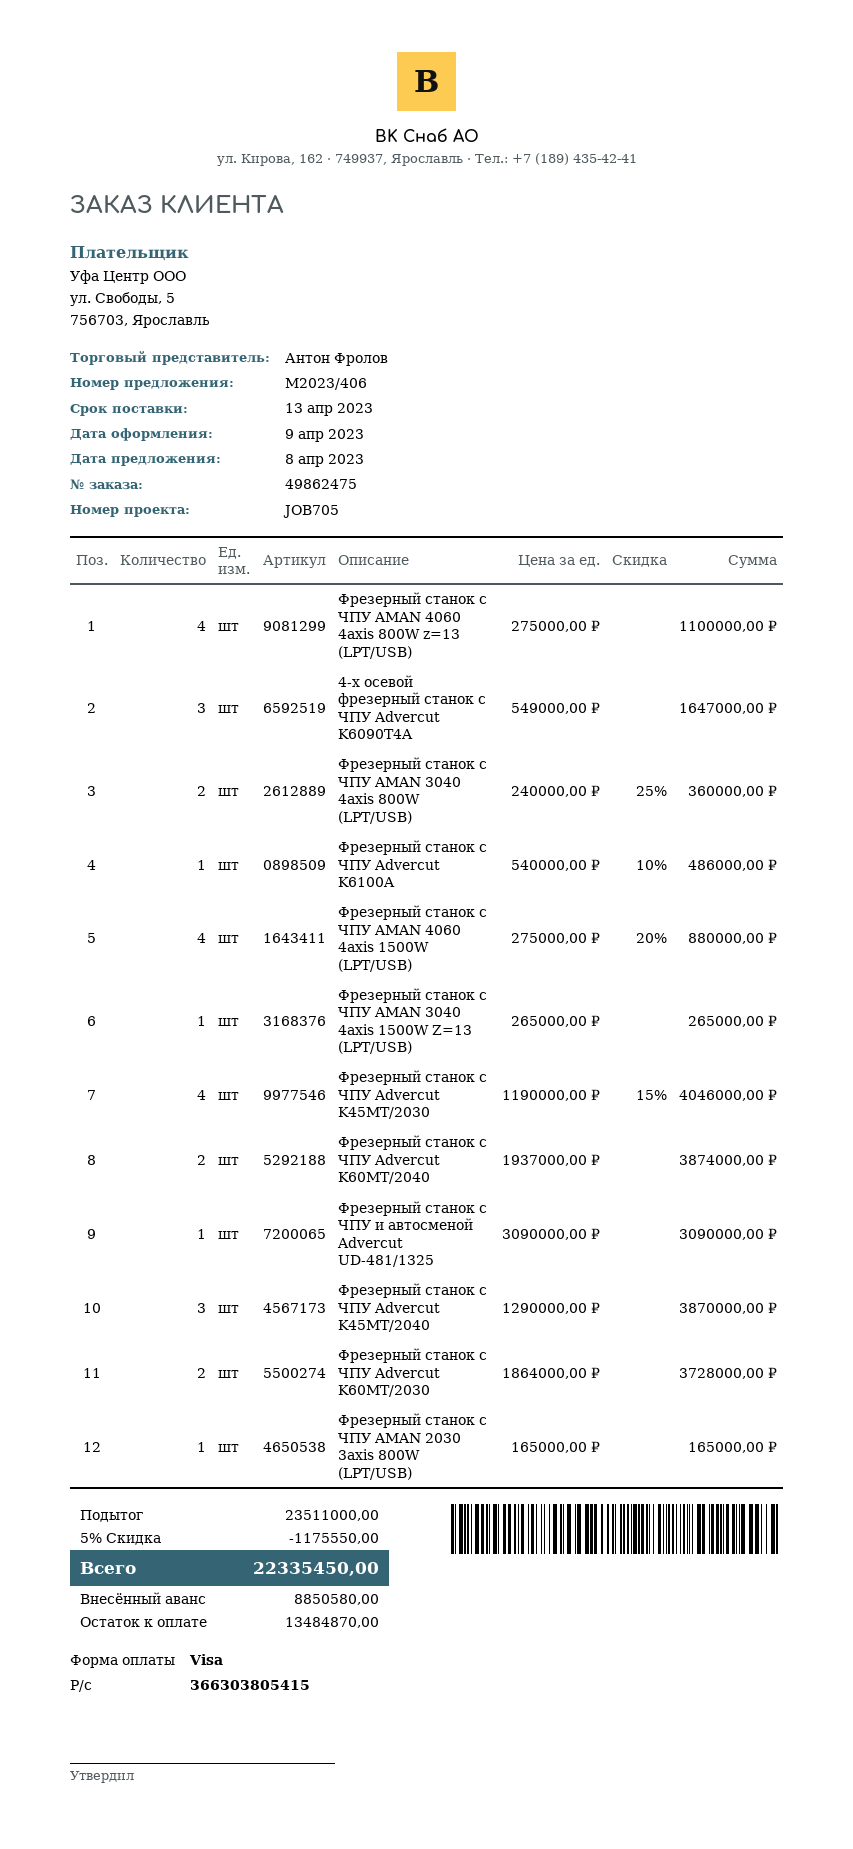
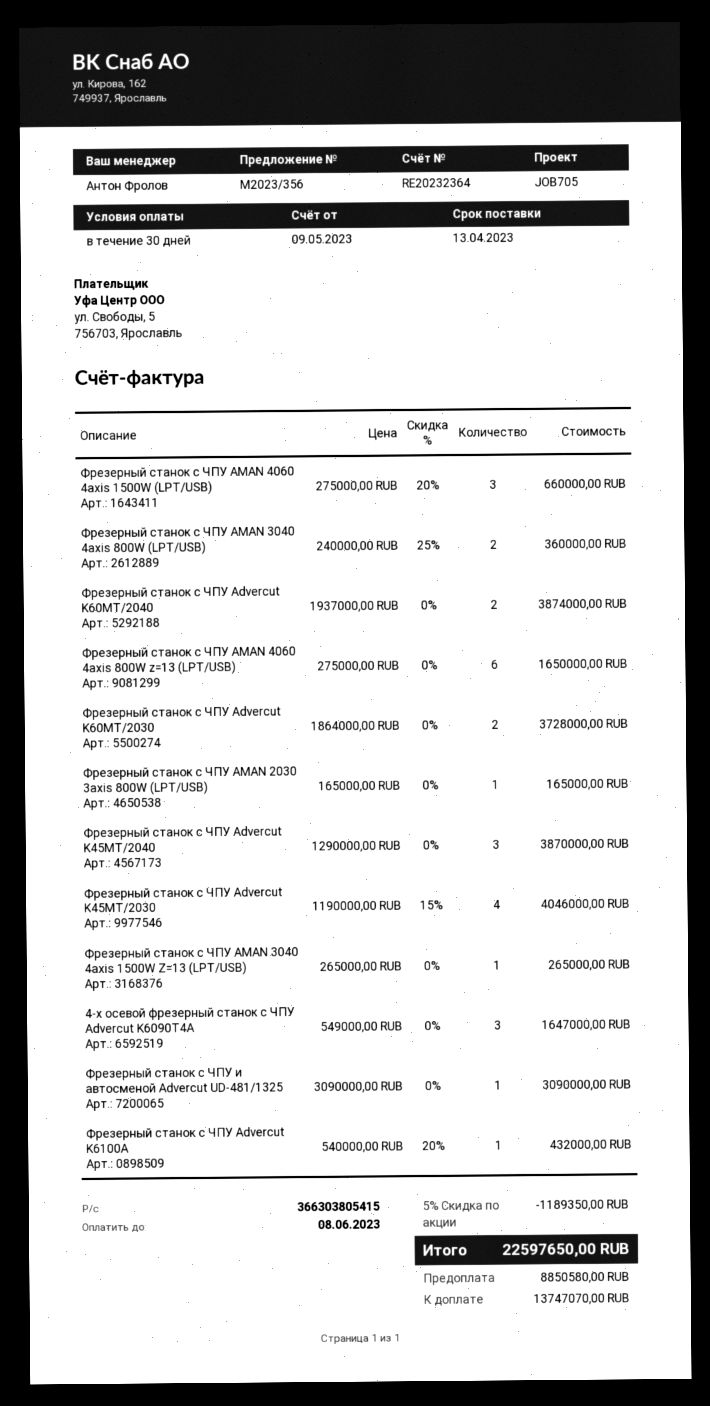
quote number: M2023/406 -> M2023/356
Фрезерный станок с ЧПУ AMAN 4060 4axis 800W z=13 (LPT/USB): 4 x 275000.00 = 1100000.00 -> 6 x 275000.00 = 1650000.00
Фрезерный станок с ЧПУ Advercut K6100A: 1 x 540000.00 - 10% = 486000.00 -> 1 x 540000.00 - 20% = 432000.00
Фрезерный станок с ЧПУ AMAN 4060 4axis 1500W (LPT/USB): 4 x 275000.00 - 20% = 880000.00 -> 3 x 275000.00 - 20% = 660000.00
discount: 5% = 1175550.00 -> 5% = 1189350.00
total: 22335450.00 -> 22597650.00
balance: 13484870.00 -> 13747070.00

